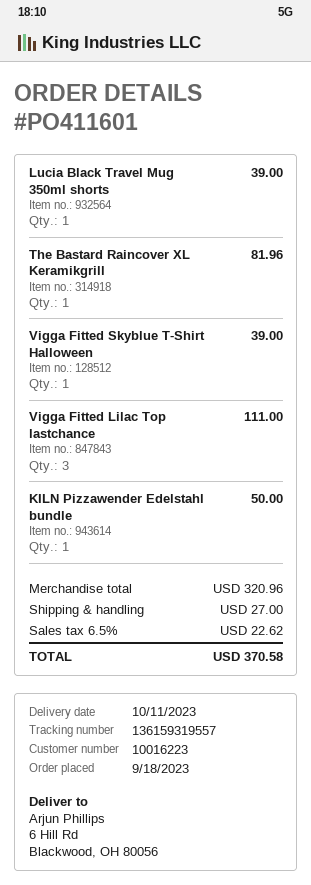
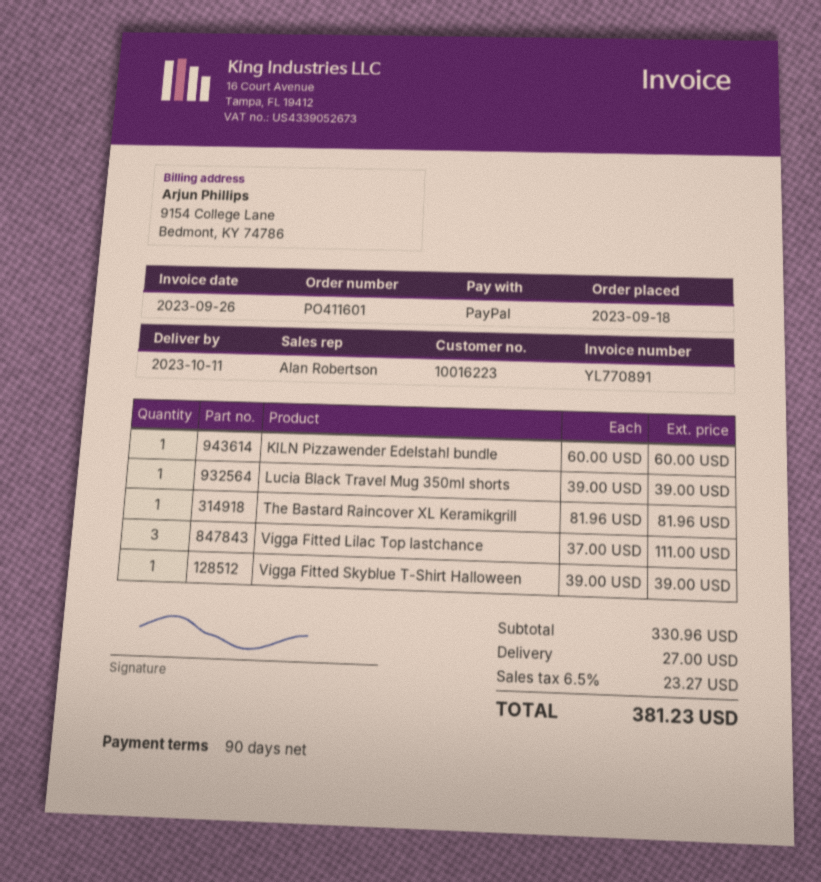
KILN Pizzawender Edelstahl bundle: 1 for 50.00 -> 1 for 60.00
subtotal: 320.96 -> 330.96
tax: 6.5% = 22.62 -> 6.5% = 23.27
total: 370.58 -> 381.23

